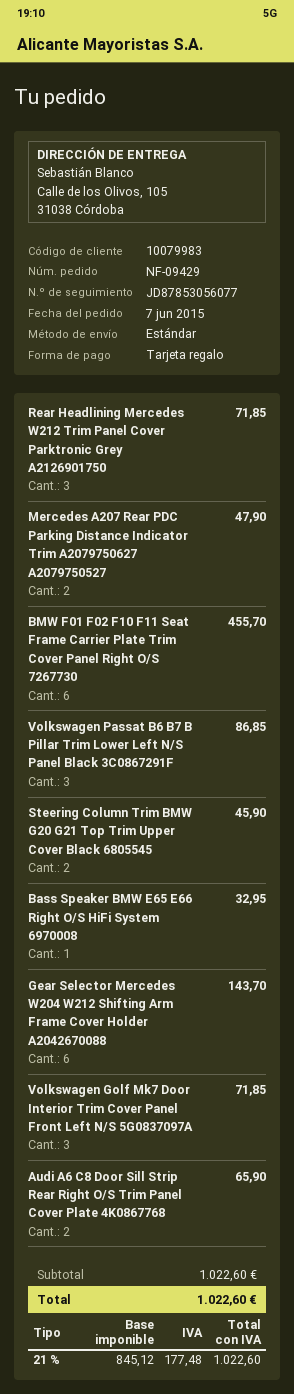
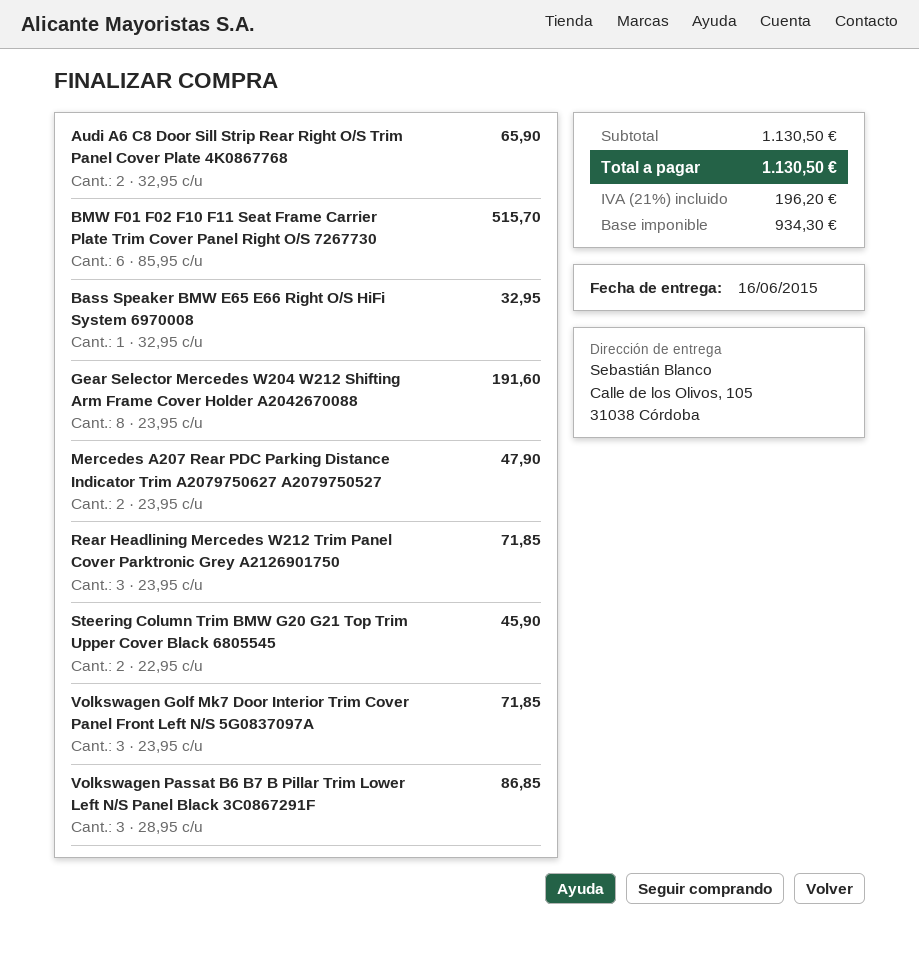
BMW F01 F02 F10 F11 Seat Frame Carrier Plate Trim Cover Panel Right O/S 7267730: 6 for 455.70 -> 6 for 515.70
Gear Selector Mercedes W204 W212 Shifting Arm Frame Cover Holder A2042670088: 6 for 143.70 -> 8 for 191.60
subtotal: 1022.60 -> 1130.50
net: 845.12 -> 934.30
tax: 21% = 177.48 -> 21% = 196.20
total: 1022.60 -> 1130.50

